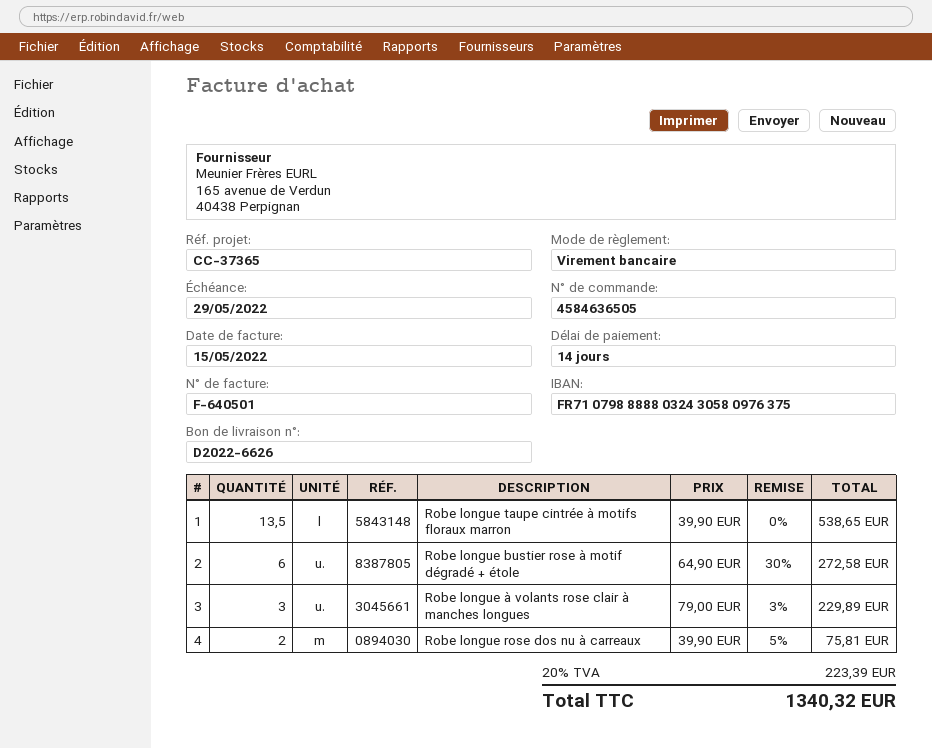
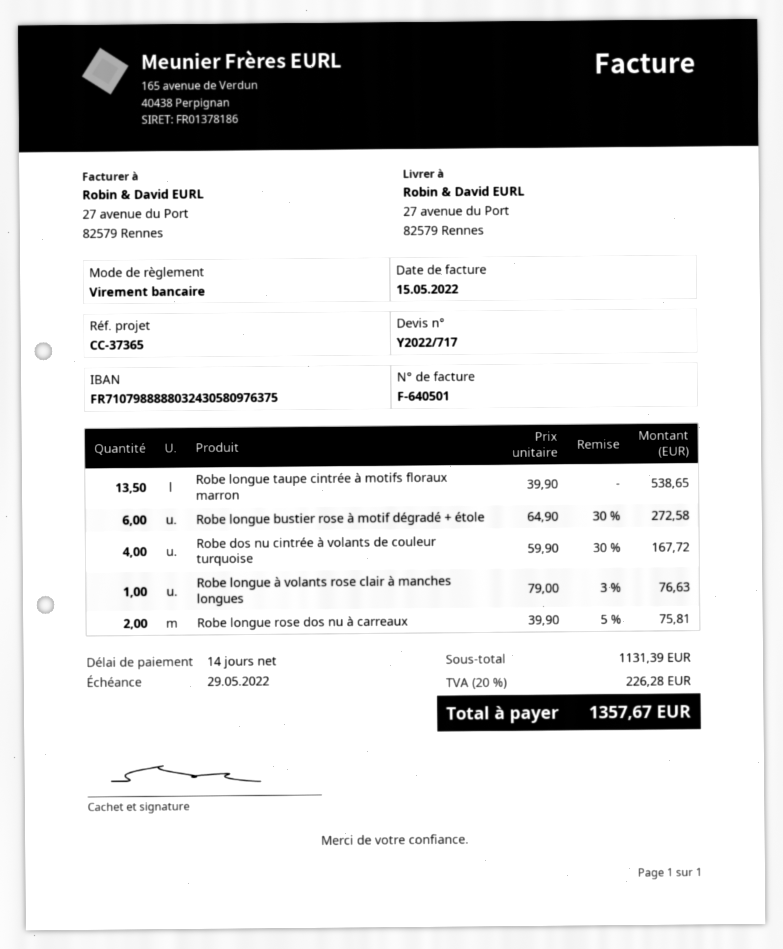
Robe longue à volants rose clair à manches longues: 3 x 79.00 - 3% = 229.89 -> 1 x 79.00 - 3% = 76.63
Robe dos nu cintrée à volants de couleur turquoise: none -> 4 x 59.90 - 30% = 167.72
tax: 20% = 223.39 -> 20% = 226.28
total: 1340.32 -> 1357.67

